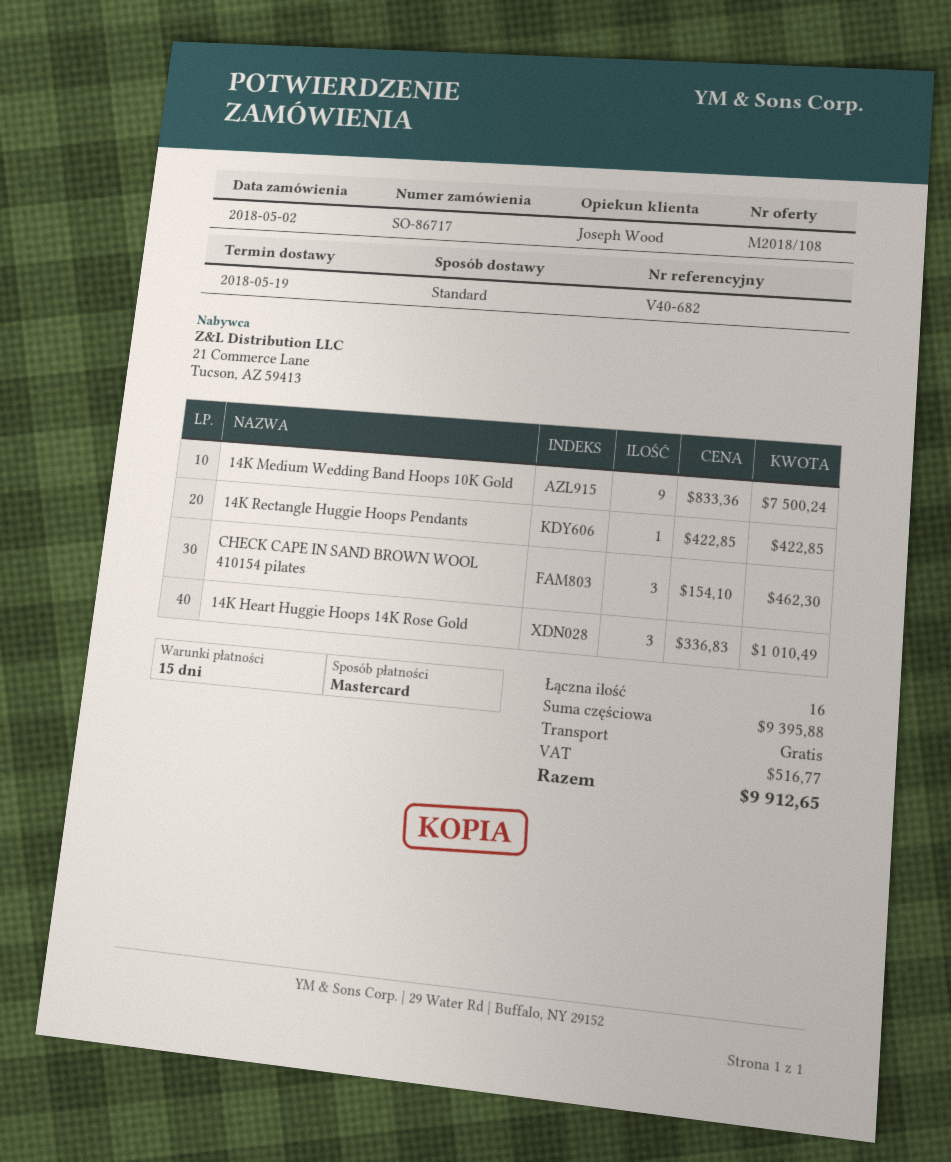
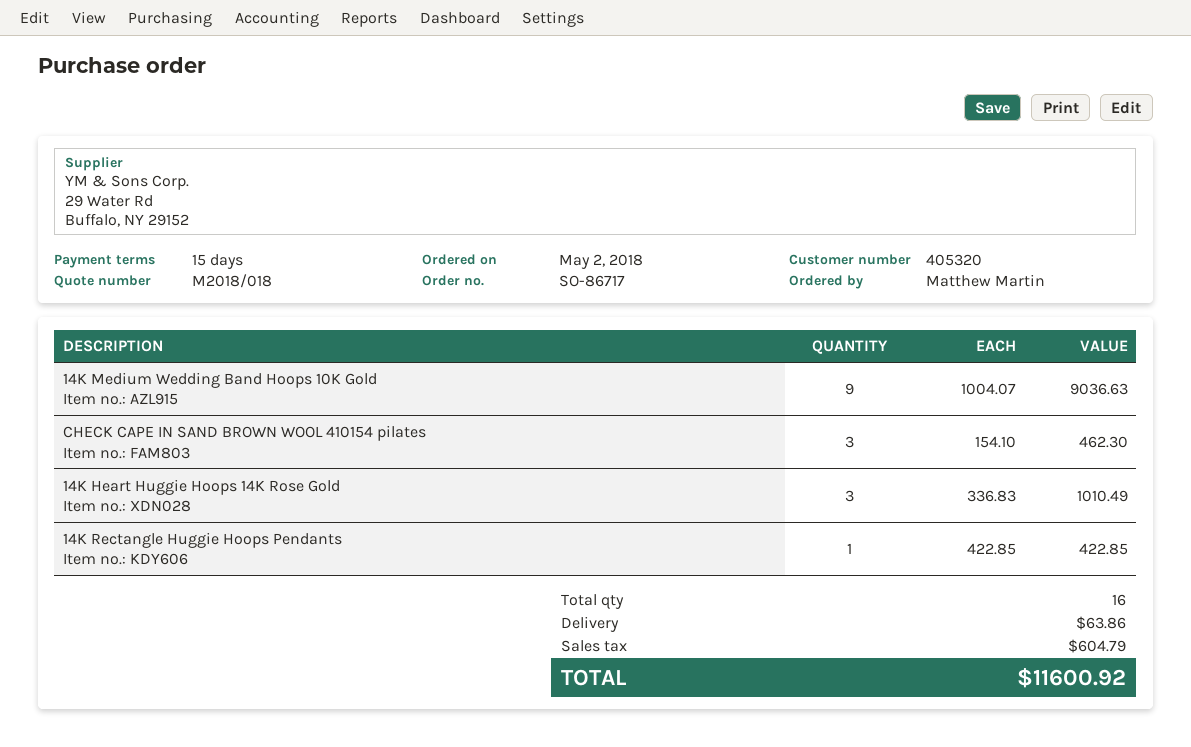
quote number: M2018/108 -> M2018/018
14K Medium Wedding Band Hoops 10K Gold: 9 x 833.36 = 7500.24 -> 9 x 1004.07 = 9036.63
shipping: 0.00 -> 63.86
tax: 516.77 -> 604.79
total: 9912.65 -> 11600.92

